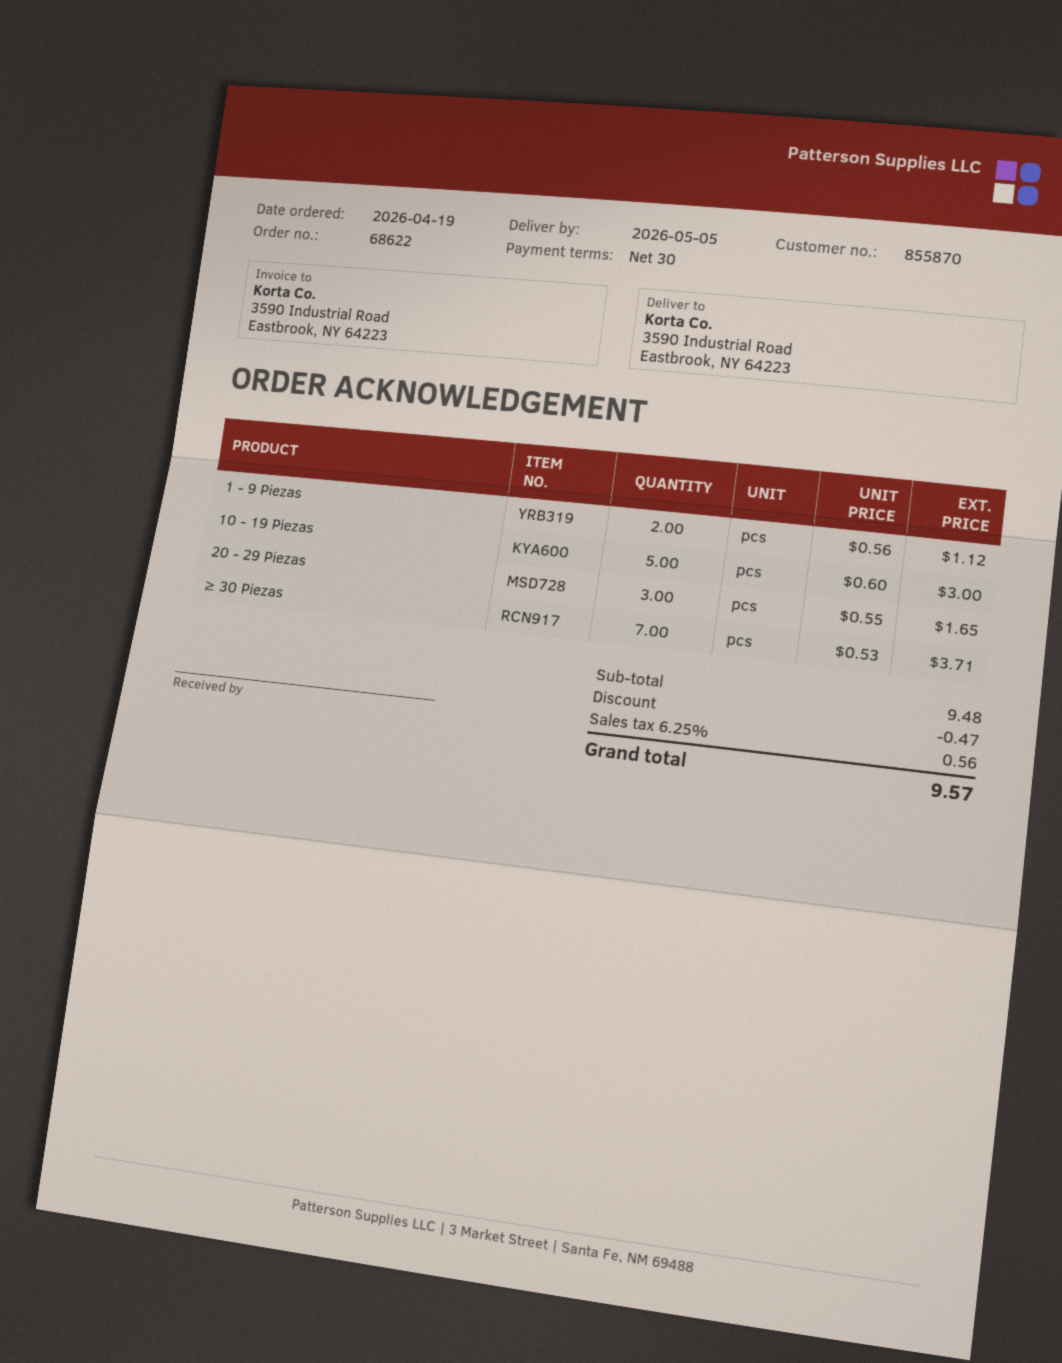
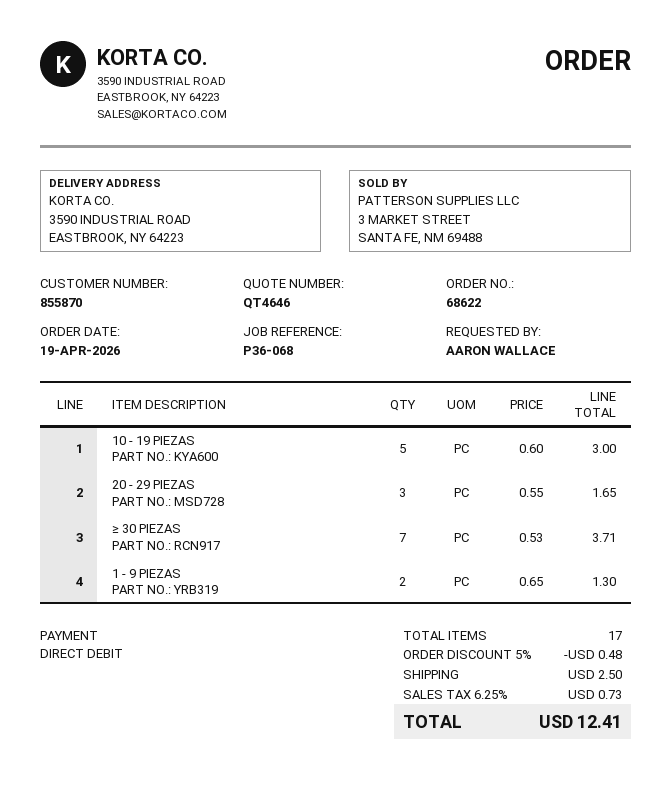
1 - 9 Piezas: 2 x 0.56 = 1.12 -> 2 x 0.65 = 1.30
discount: 0.47 -> 0.48
shipping: none -> 2.50
tax: 6.25% = 0.56 -> 6.25% = 0.73
total: 9.57 -> 12.41

